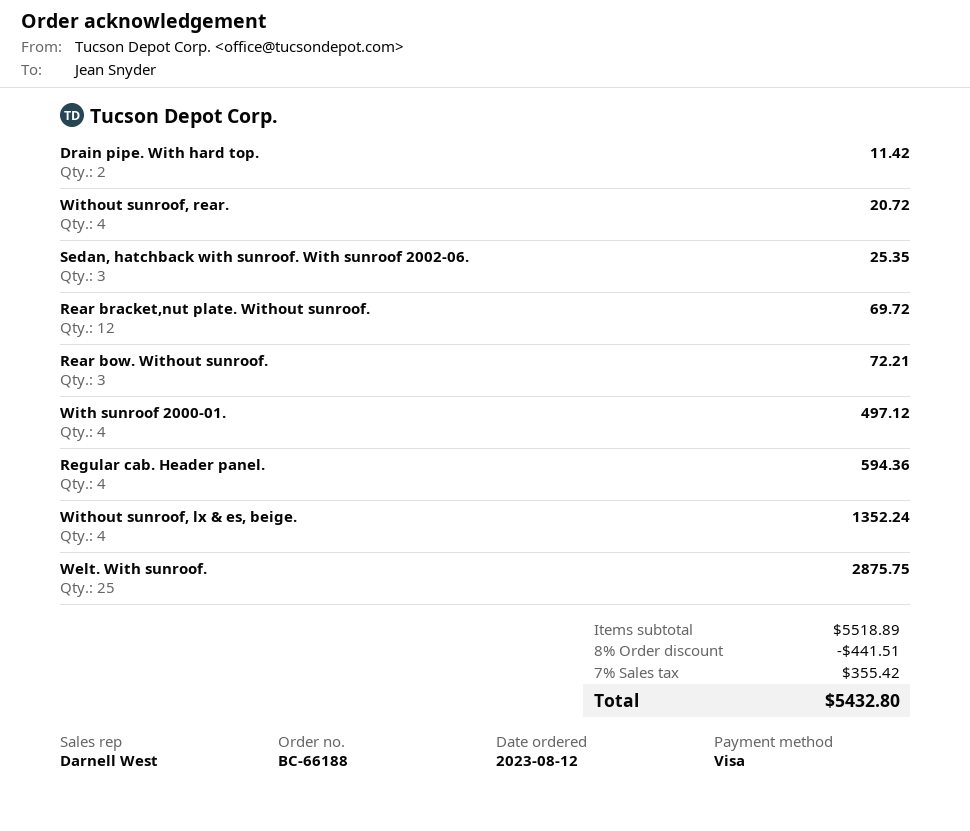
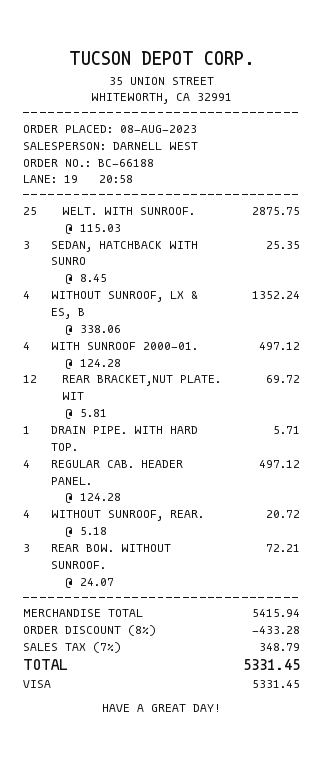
order date: 2023-08-12 -> 2023-08-08
Drain pipe. With hard top.: 2 for 11.42 -> 1 for 5.71
Regular cab. Header panel.: 4 for 594.36 -> 4 for 497.12
subtotal: 5518.89 -> 5415.94
discount: 8% = 441.51 -> 8% = 433.28
tax: 7% = 355.42 -> 7% = 348.79
total: 5432.80 -> 5331.45

